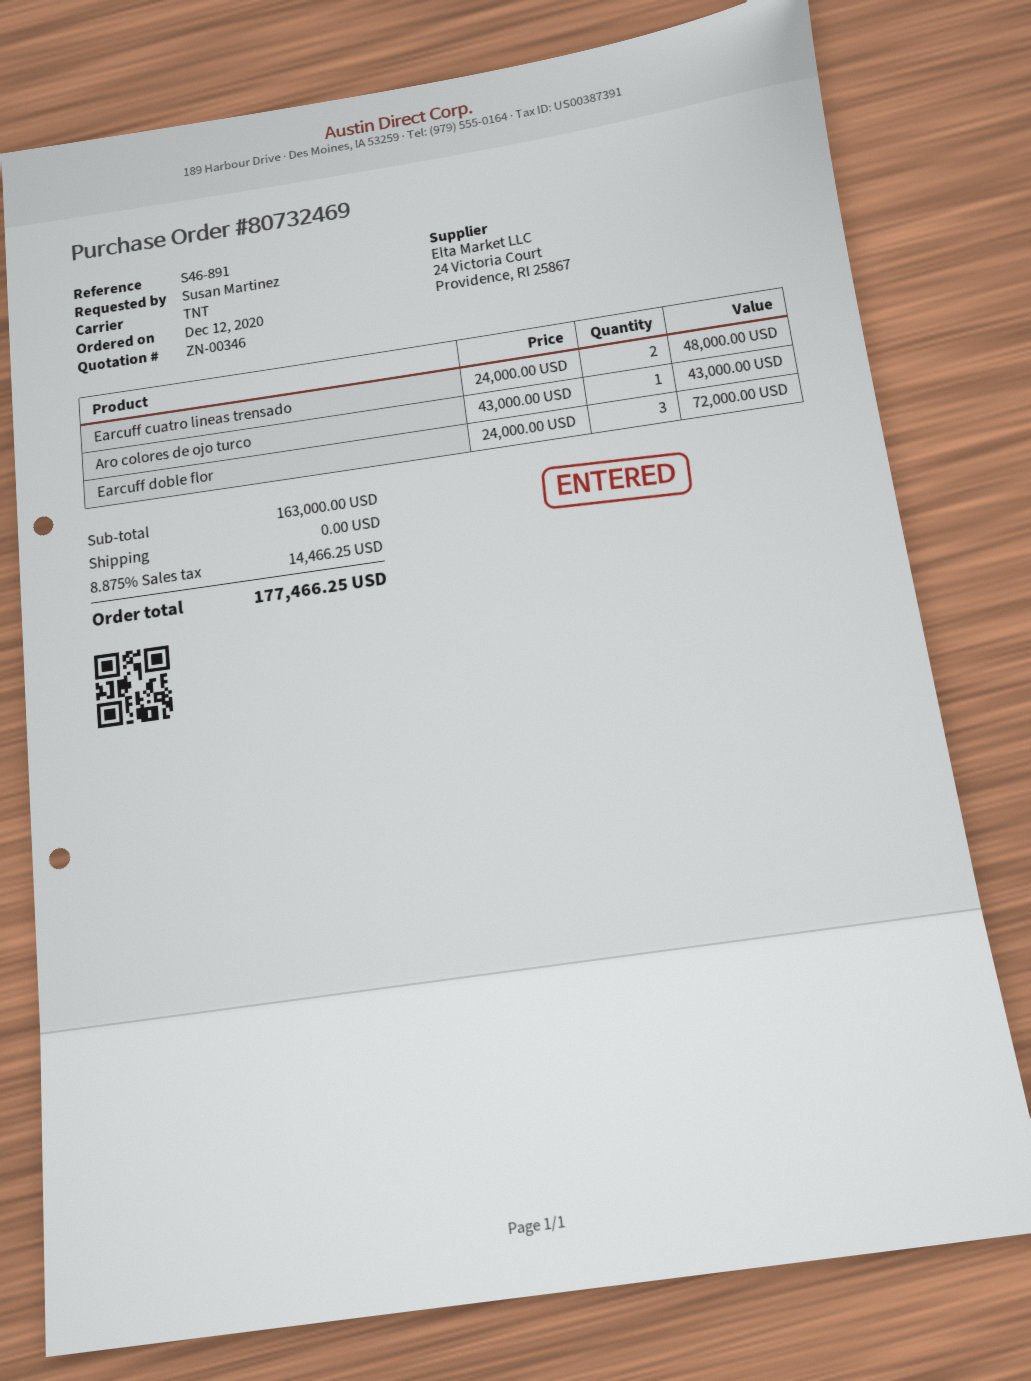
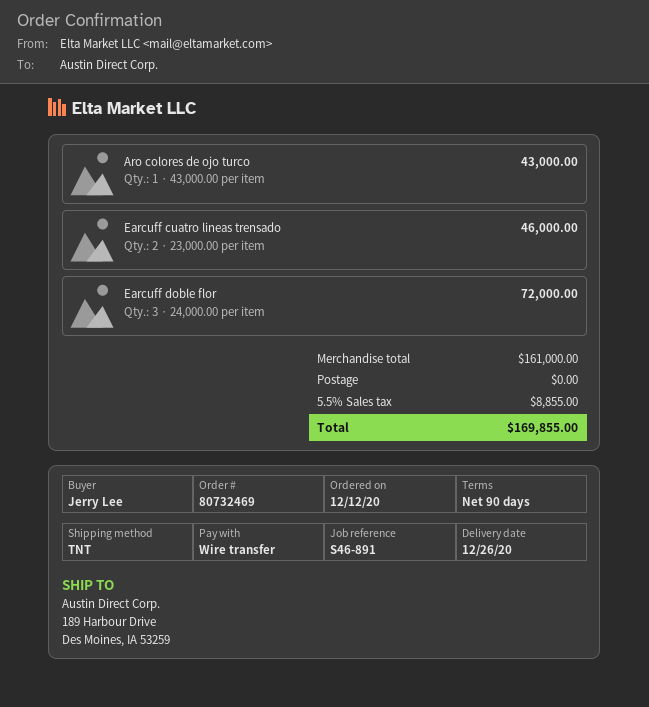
ordered by: Susan Martinez -> Jerry Lee
Earcuff cuatro lineas trensado: 2 x 24000.00 = 48000.00 -> 2 x 23000.00 = 46000.00
subtotal: 163000.00 -> 161000.00
tax: 8.875% = 14466.25 -> 5.5% = 8855.00
total: 177466.25 -> 169855.00

